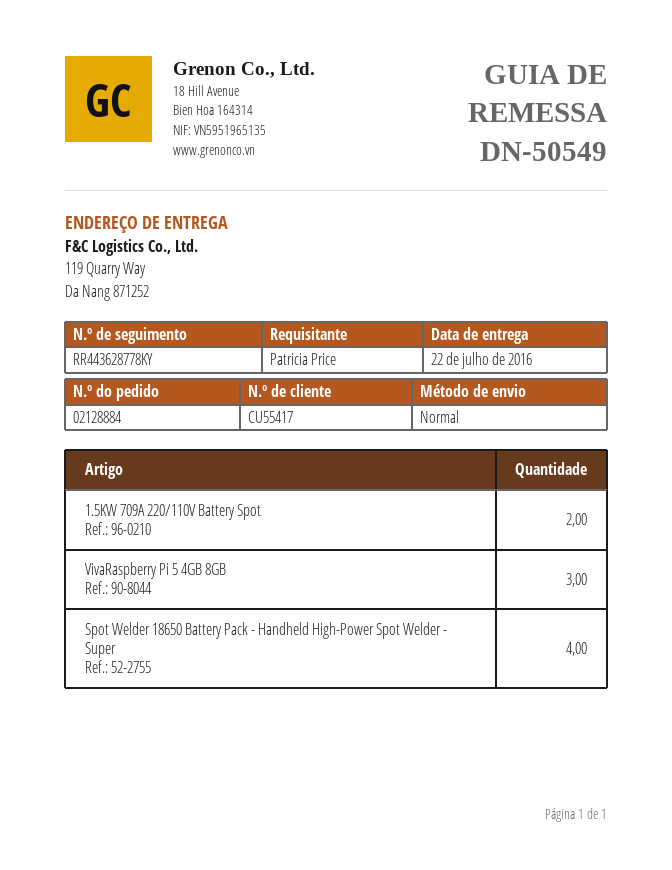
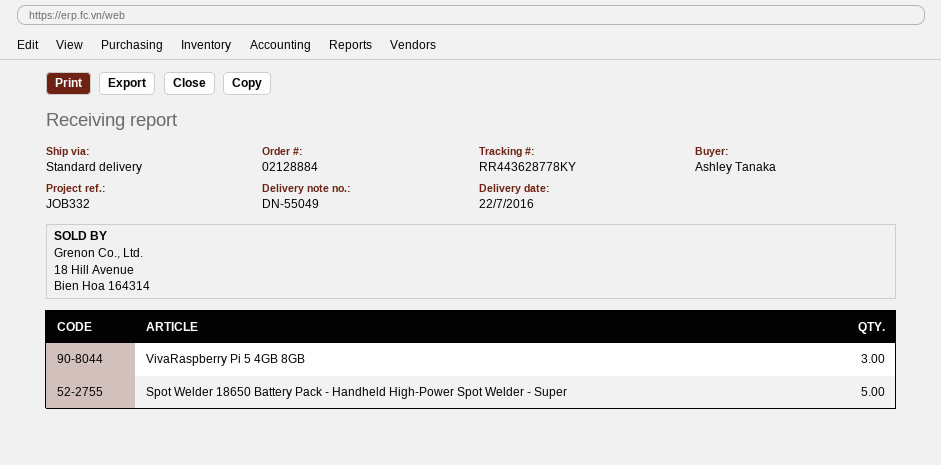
delivery note number: DN-50549 -> DN-55049
ordered by: Patricia Price -> Ashley Tanaka
1.5KW 709A 220/110V Battery Spot: 2 -> none
Spot Welder 18650 Battery Pack - Handheld High-Power Spot Welder - Super: 4 -> 5

